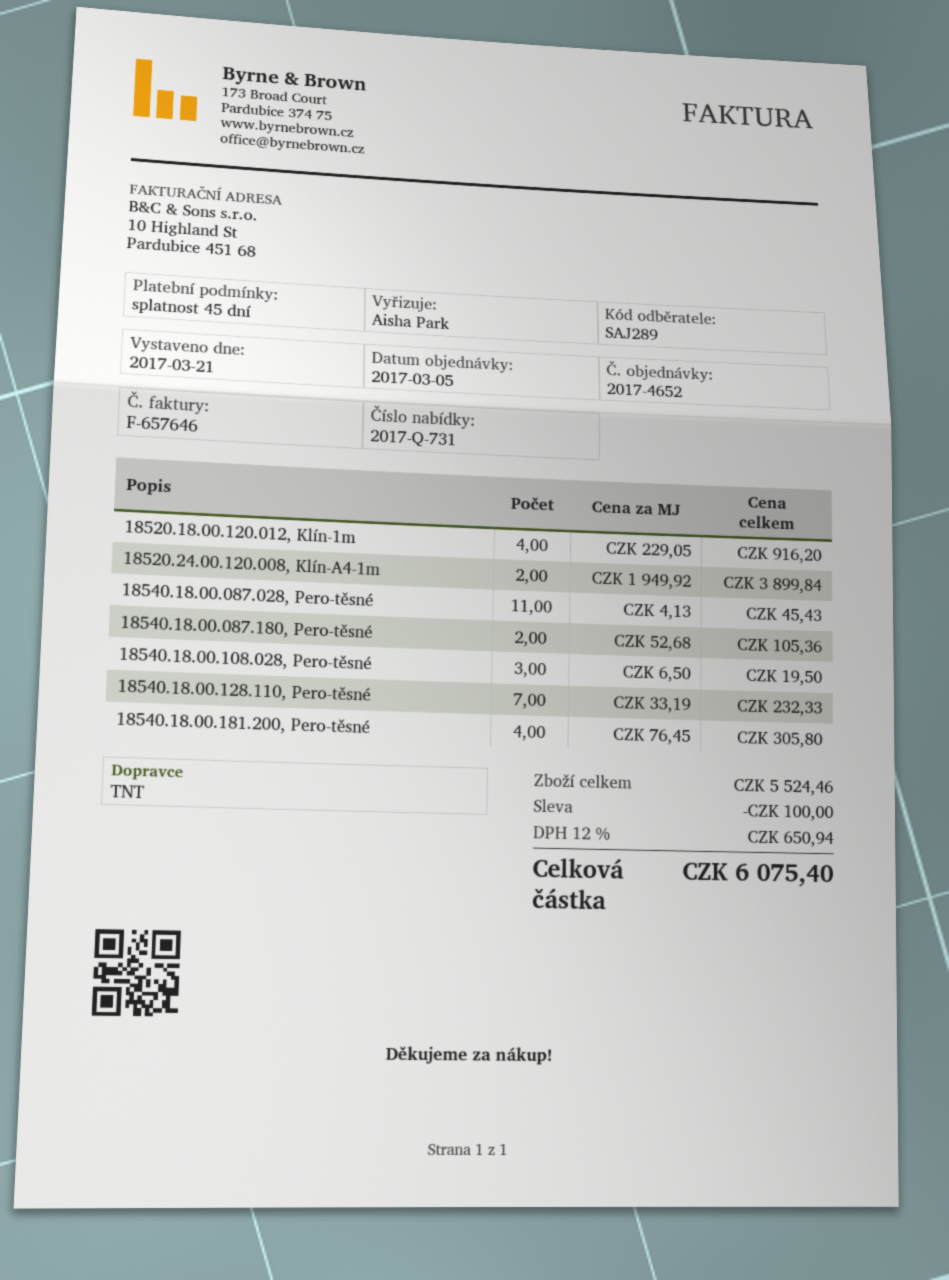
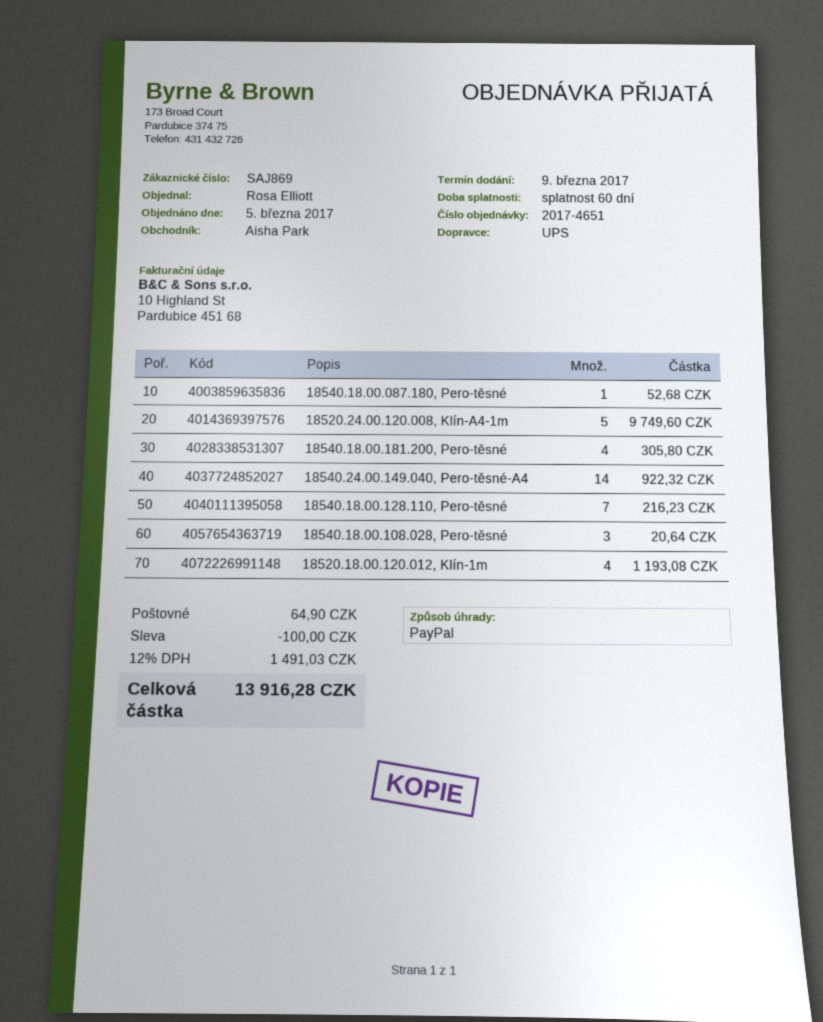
order number: 2017-4652 -> 2017-4651
payment terms: 45 days -> 60 days
customer number: SAJ289 -> SAJ869
shipping method: TNT -> UPS
18520.18.00.120.012, Klín-1m: 4 for 916.20 -> 4 for 1193.08
18520.24.00.120.008, Klín-A4-1m: 2 for 3899.84 -> 5 for 9749.60
18540.18.00.087.028, Pero-těsné: 11 for 45.43 -> none
18540.18.00.087.180, Pero-těsné: 2 for 105.36 -> 1 for 52.68
18540.18.00.108.028, Pero-těsné: 3 for 19.50 -> 3 for 20.64
18540.18.00.128.110, Pero-těsné: 7 for 232.33 -> 7 for 216.23
18540.24.00.149.040, Pero-těsné-A4: none -> 14 for 922.32
shipping: none -> 64.90
tax: 12% = 650.94 -> 12% = 1491.03
total: 6075.40 -> 13916.28

